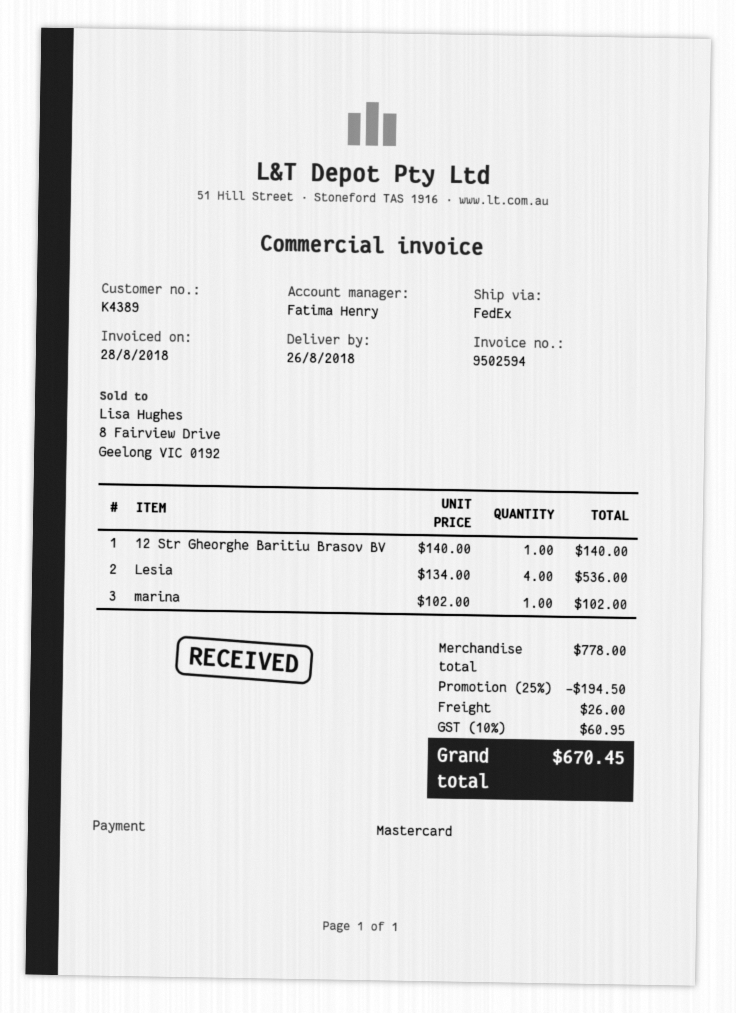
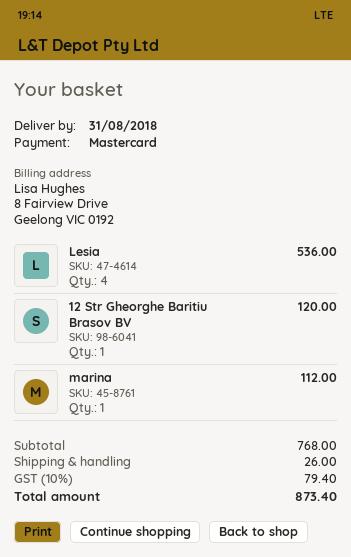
delivery date: 2018-08-26 -> 2018-08-31
12 Str Gheorghe Baritiu Brasov BV: 1 for 140.00 -> 1 for 120.00
marina: 1 for 102.00 -> 1 for 112.00
subtotal: 778.00 -> 768.00
discount: 25% = 194.50 -> none
tax: 10% = 60.95 -> 10% = 79.40
total: 670.45 -> 873.40

